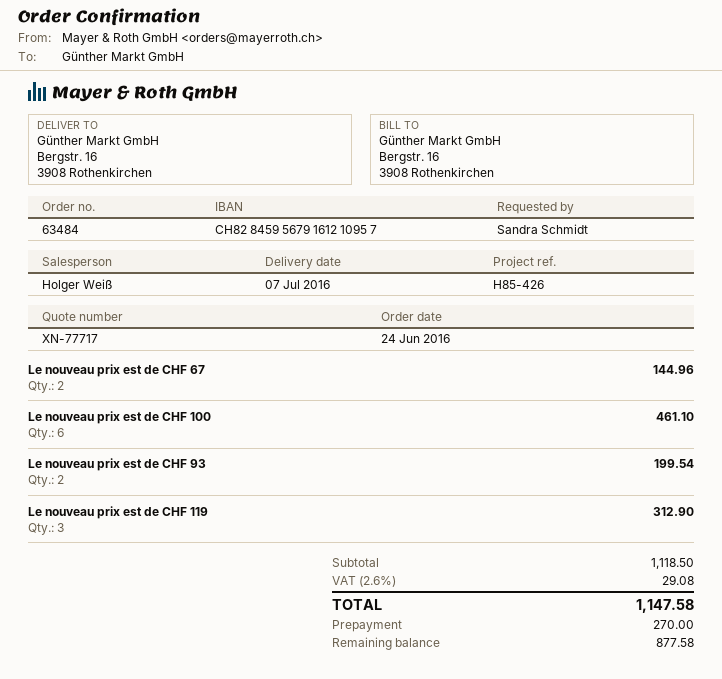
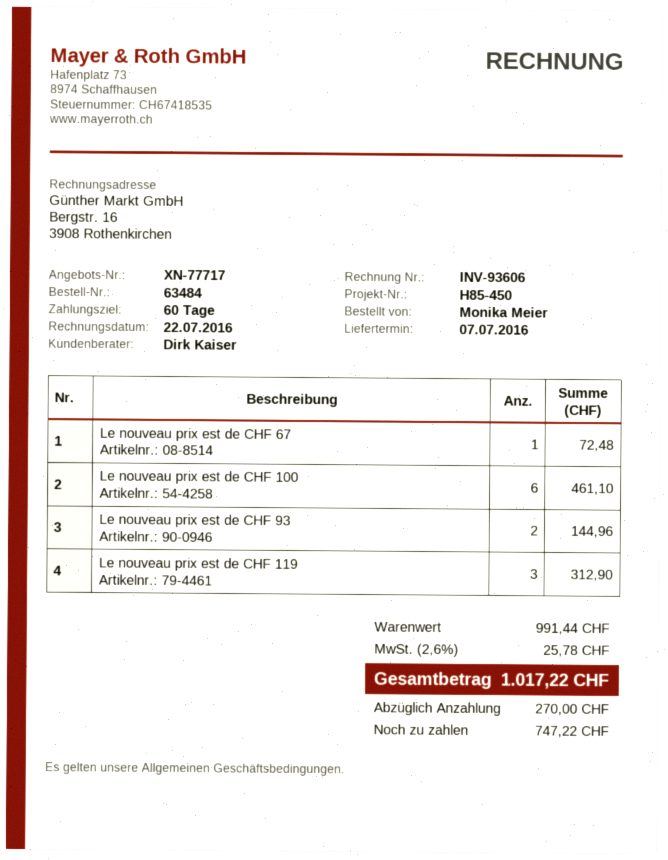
reference: H85-426 -> H85-450
ordered by: Sandra Schmidt -> Monika Meier
sales rep: Holger Weiß -> Dirk Kaiser
Le nouveau prix est de CHF 67: 2 for 144.96 -> 1 for 72.48
Le nouveau prix est de CHF 93: 2 for 199.54 -> 2 for 144.96
subtotal: 1118.50 -> 991.44
tax: 2.6% = 29.08 -> 2.6% = 25.78
total: 1147.58 -> 1017.22
balance: 877.58 -> 747.22

